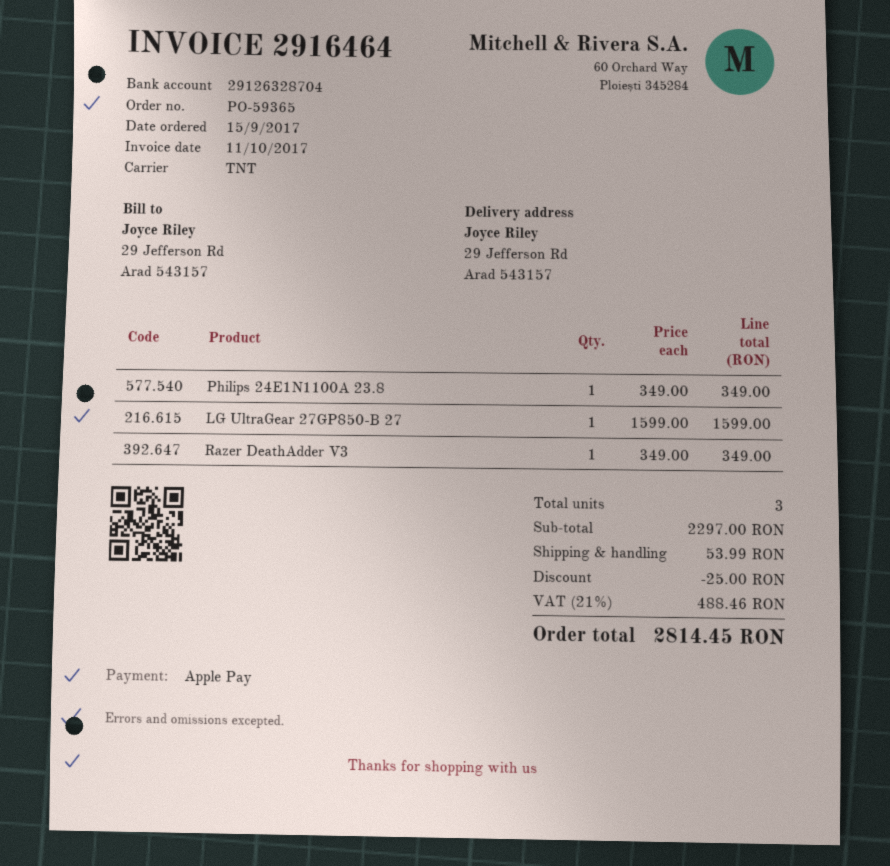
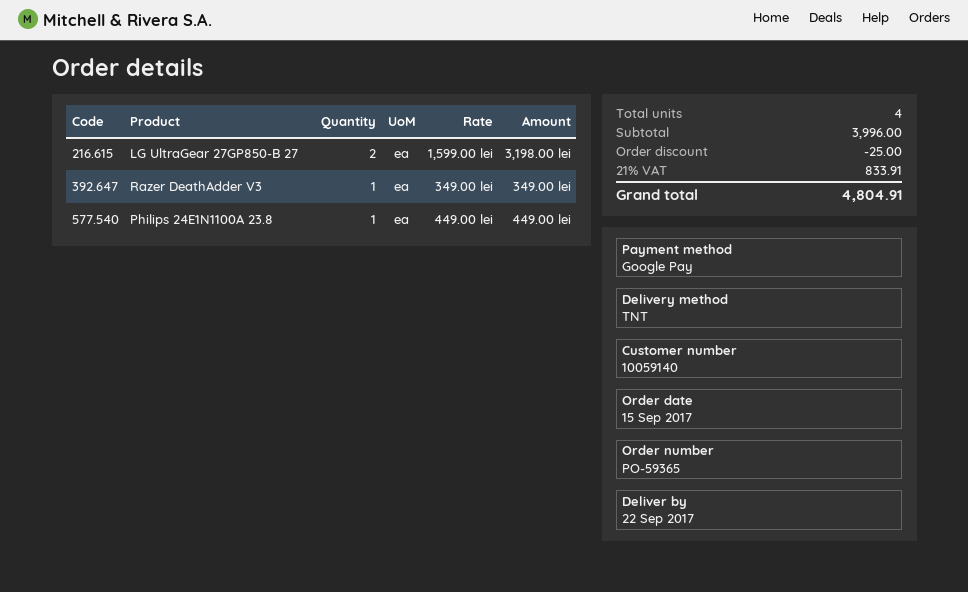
payment method: Apple Pay -> Google Pay
Philips 24E1N1100A 23.8: 1 x 349.00 = 349.00 -> 1 x 449.00 = 449.00
LG UltraGear 27GP850-B 27: 1 x 1599.00 = 1599.00 -> 2 x 1599.00 = 3198.00
total quantity: 3 -> 4
subtotal: 2297.00 -> 3996.00
shipping: 53.99 -> none
tax: 21% = 488.46 -> 21% = 833.91
total: 2814.45 -> 4804.91

